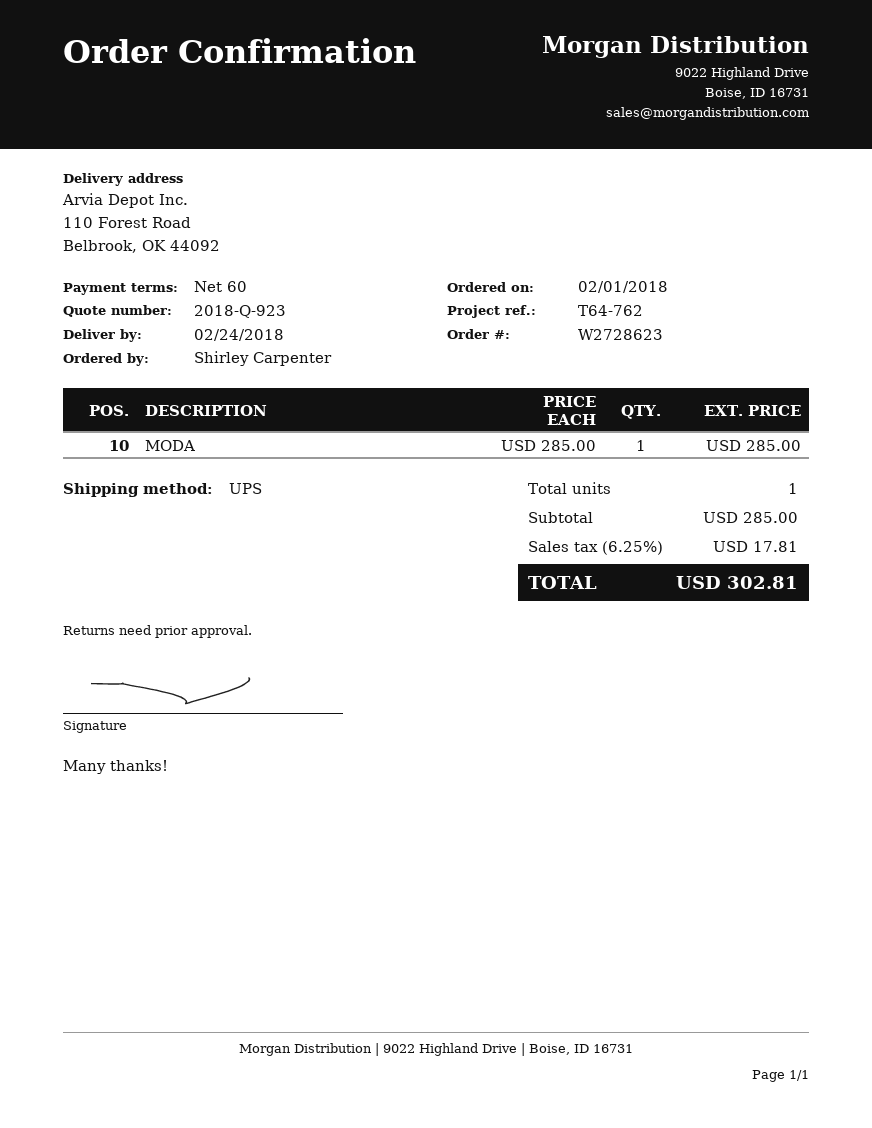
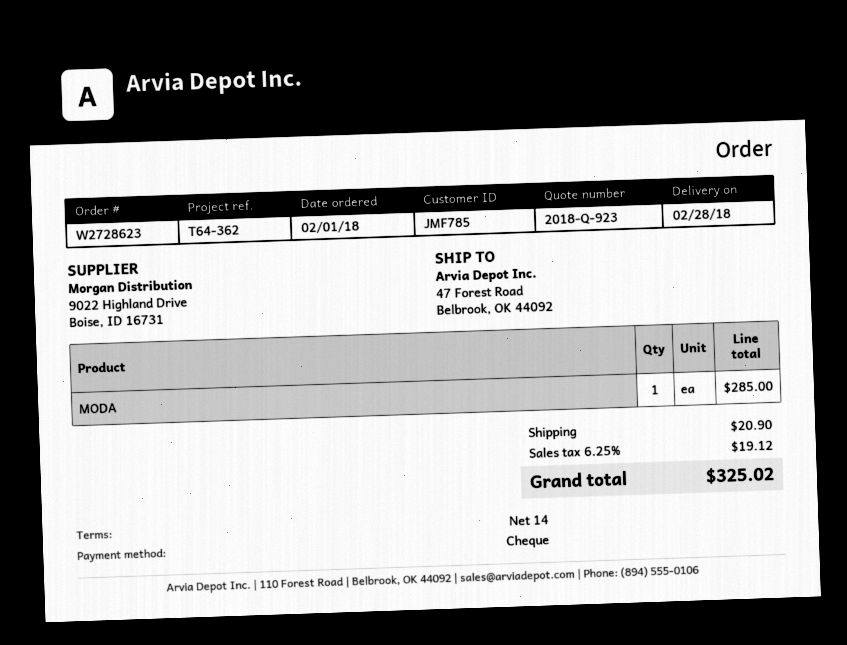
delivery date: 2018-02-24 -> 2018-02-28
payment terms: 60 days -> 14 days
reference: T64-762 -> T64-362
ship to: 110 Forest Road, Belbrook, OK 44092 -> 47 Forest Road, Belbrook, OK 44092
shipping: none -> 20.90
tax: 6.25% = 17.81 -> 6.25% = 19.12
total: 302.81 -> 325.02

